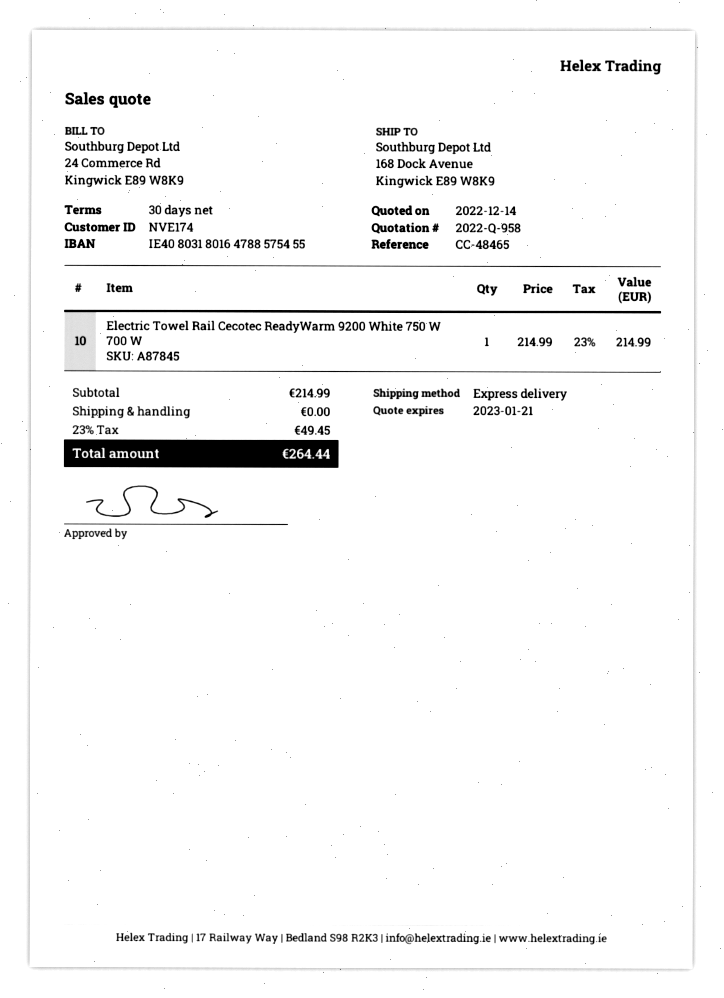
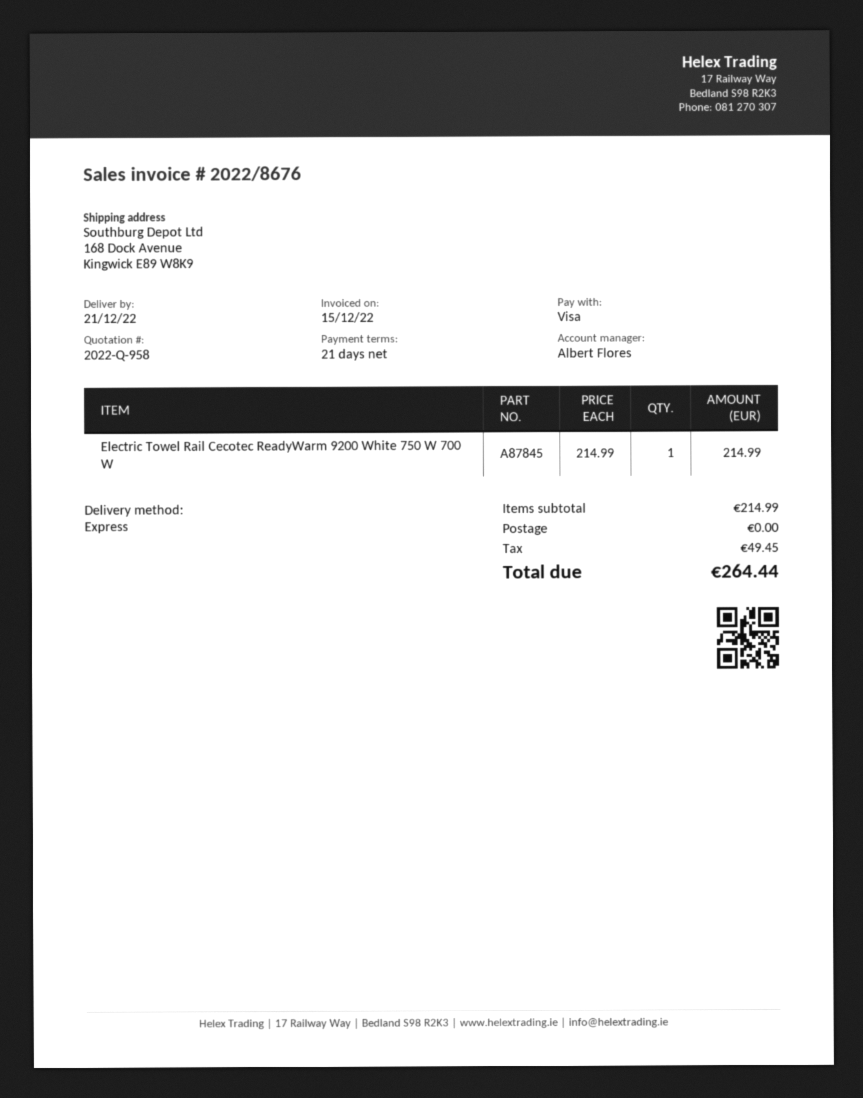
payment terms: 30 days -> 21 days

